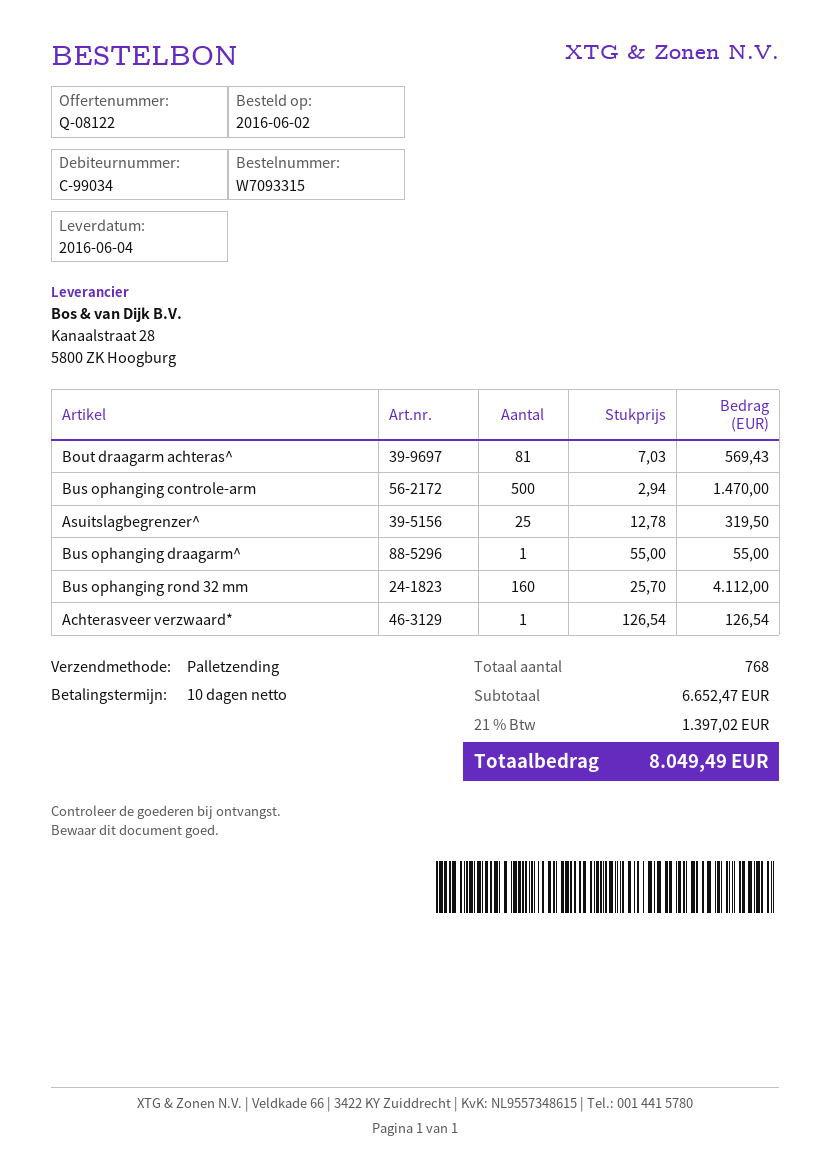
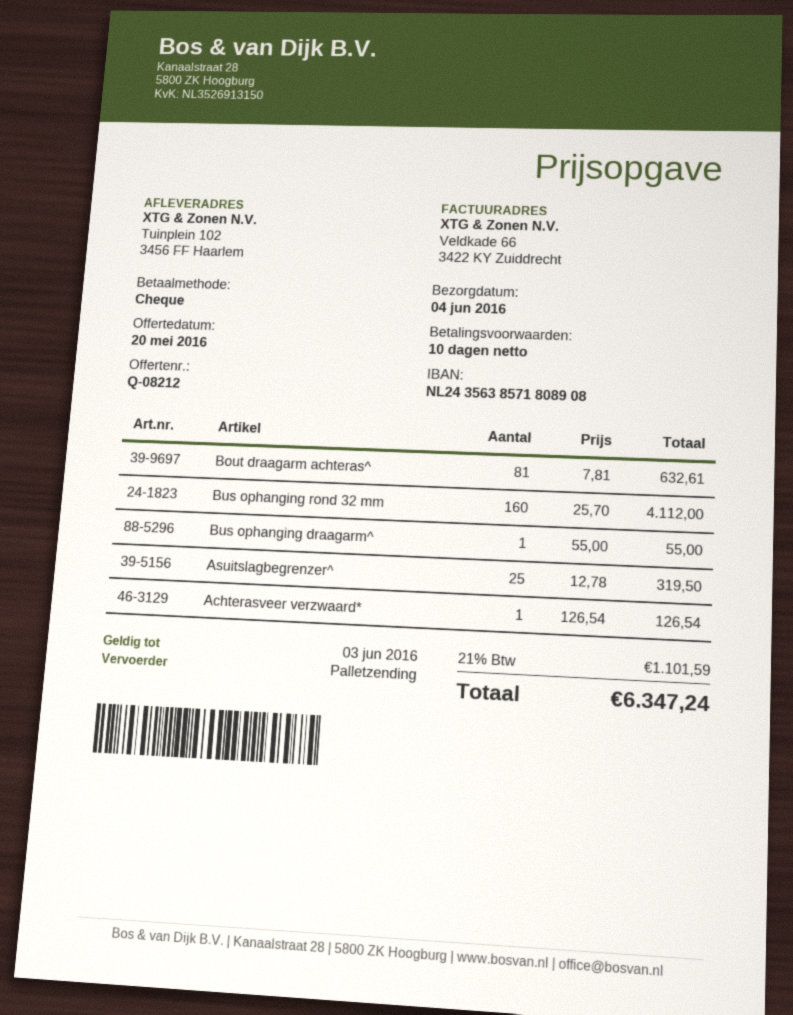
quote number: Q-08122 -> Q-08212
Bout draagarm achteras^: 81 x 7.03 = 569.43 -> 81 x 7.81 = 632.61
Bus ophanging controle-arm: 500 x 2.94 = 1470.00 -> none
tax: 21% = 1397.02 -> 21% = 1101.59
total: 8049.49 -> 6347.24

